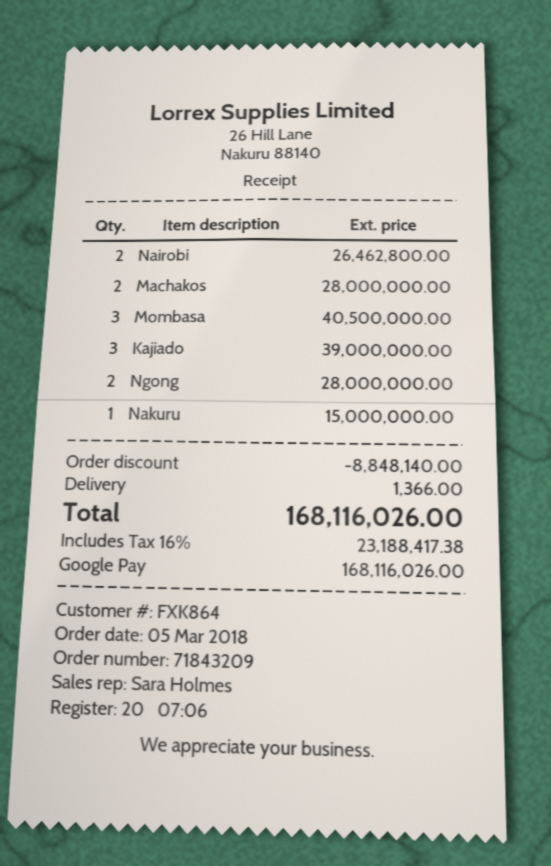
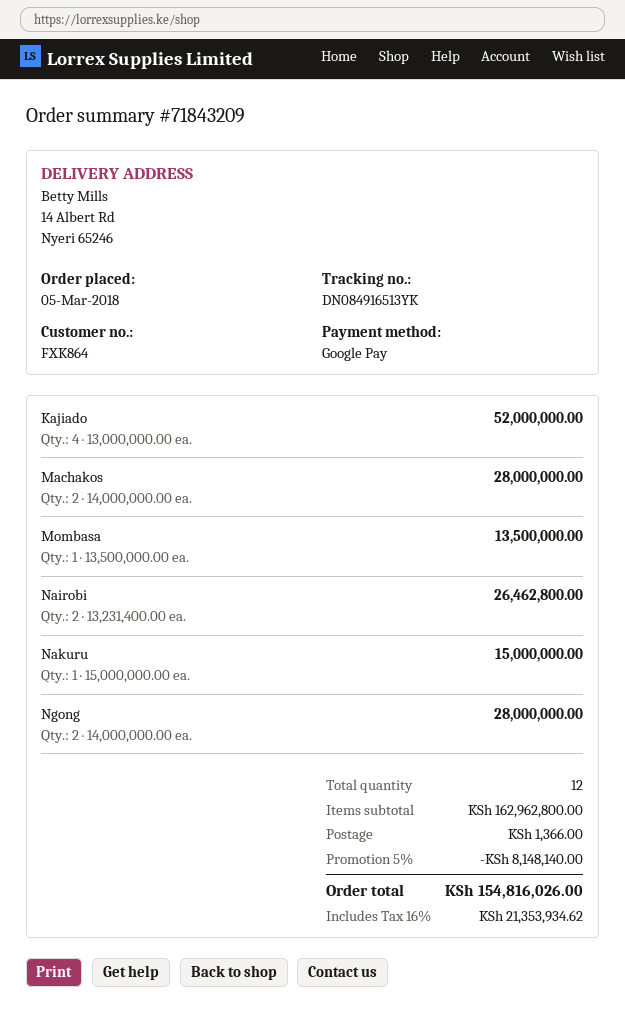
Mombasa: 3 for 40500000.00 -> 1 for 13500000.00
Kajiado: 3 for 39000000.00 -> 4 for 52000000.00
discount: 8848140.00 -> 8148140.00
tax: 16% = 23188417.38 -> 16% = 21353934.62
total: 168116026.00 -> 154816026.00

